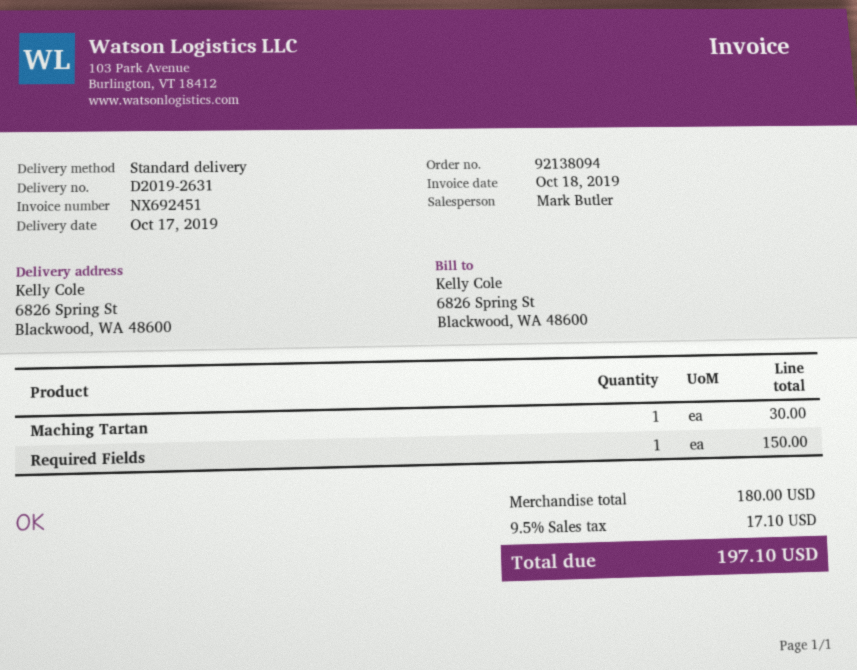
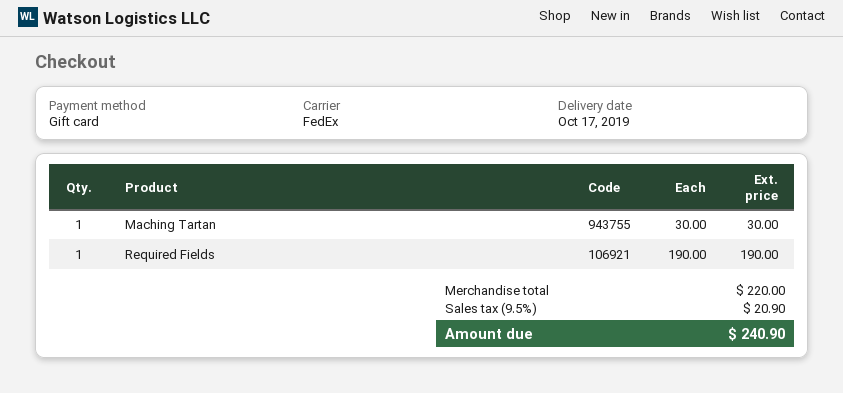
shipping method: standard -> FedEx
Required Fields: 1 for 150.00 -> 1 for 190.00
subtotal: 180.00 -> 220.00
tax: 9.5% = 17.10 -> 9.5% = 20.90
total: 197.10 -> 240.90

